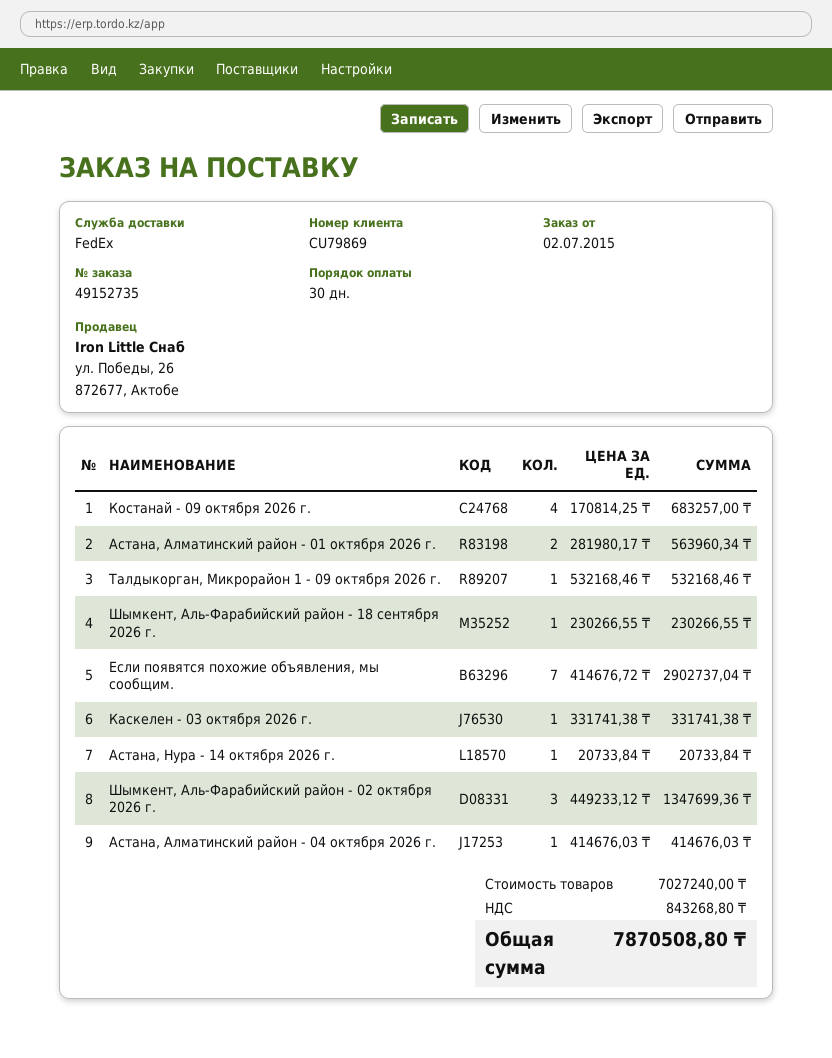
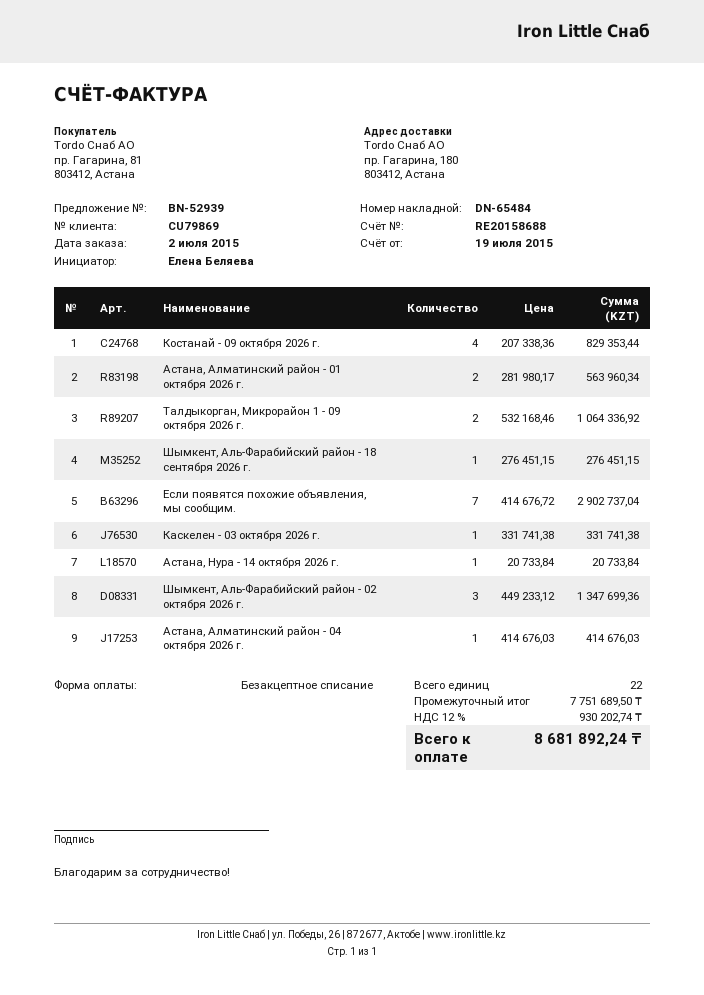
Костанай - 09 октября 2026 г.: 4 x 170814.25 = 683257.00 -> 4 x 207338.36 = 829353.44
Талдыкорган, Микрорайон 1 - 09 октября 2026 г.: 1 x 532168.46 = 532168.46 -> 2 x 532168.46 = 1064336.92
Шымкент, Аль-Фарабийский район - 18 сентября 2026 г.: 1 x 230266.55 = 230266.55 -> 1 x 276451.15 = 276451.15
subtotal: 7027240.00 -> 7751689.50
tax: 843268.80 -> 930202.74
total: 7870508.80 -> 8681892.24

